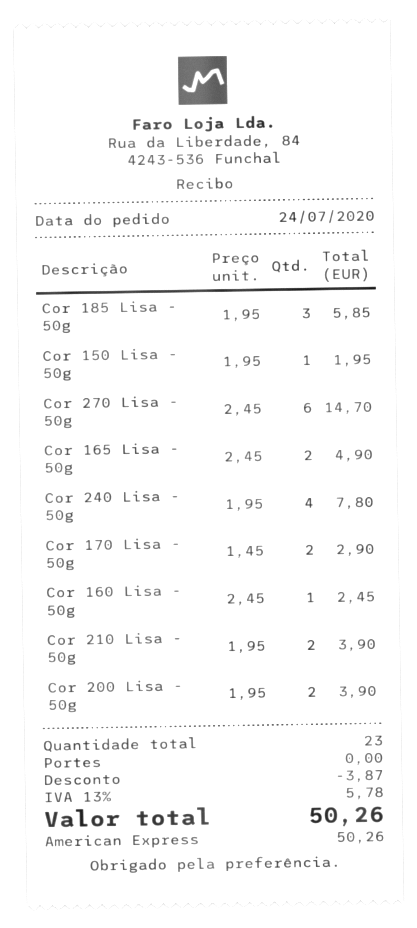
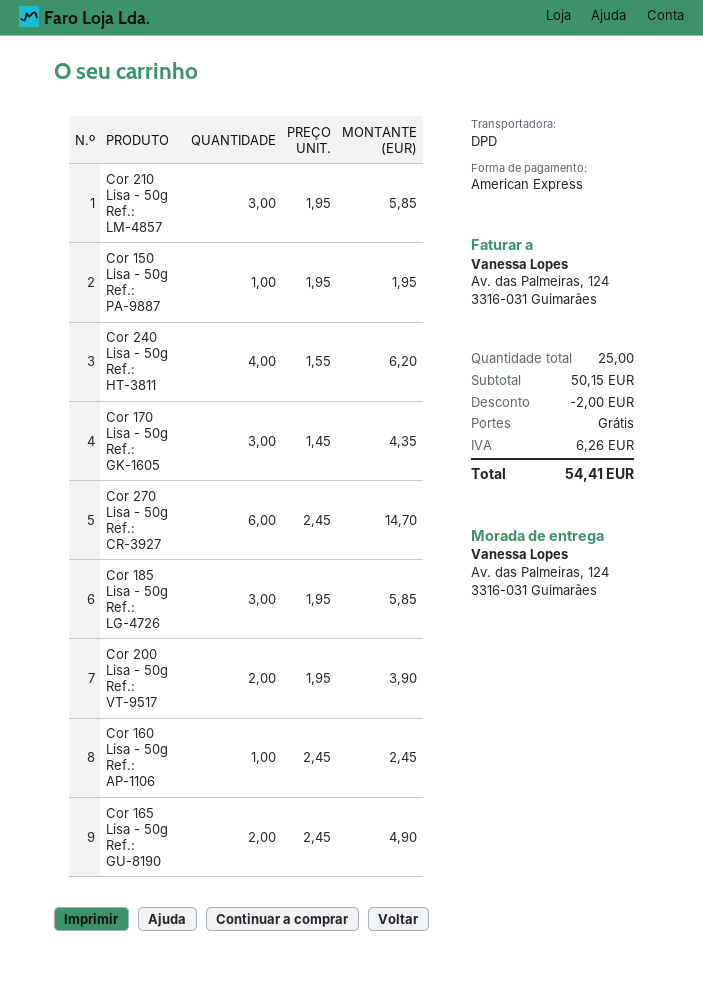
Cor 240 Lisa - 50g: 4 x 1.95 = 7.80 -> 4 x 1.55 = 6.20
Cor 170 Lisa - 50g: 2 x 1.45 = 2.90 -> 3 x 1.45 = 4.35
Cor 210 Lisa - 50g: 2 x 1.95 = 3.90 -> 3 x 1.95 = 5.85
total quantity: 23 -> 25
discount: 3.87 -> 2.00
tax: 5.78 -> 6.26
total: 50.26 -> 54.41

